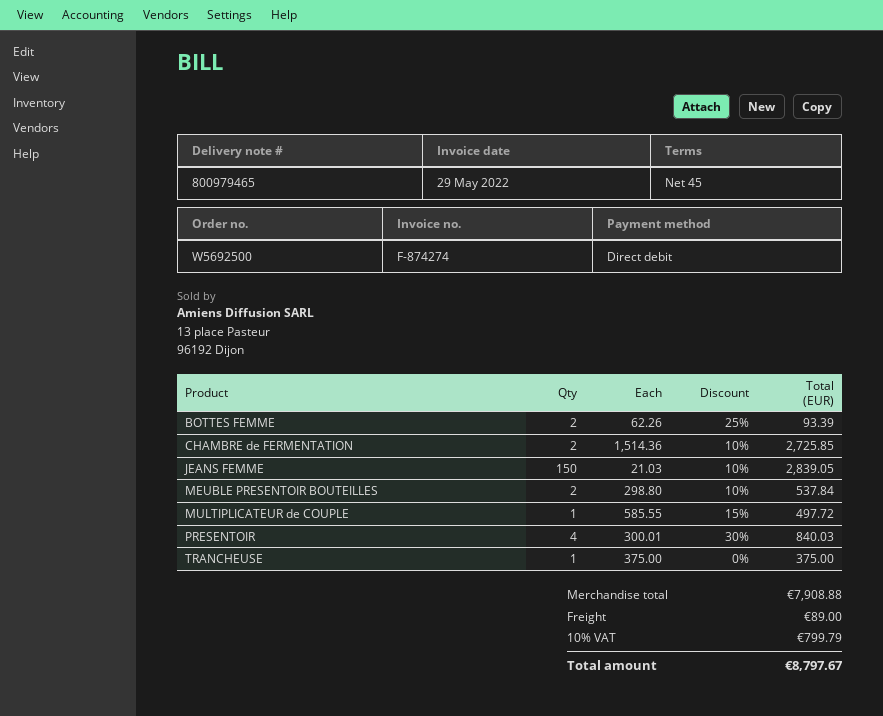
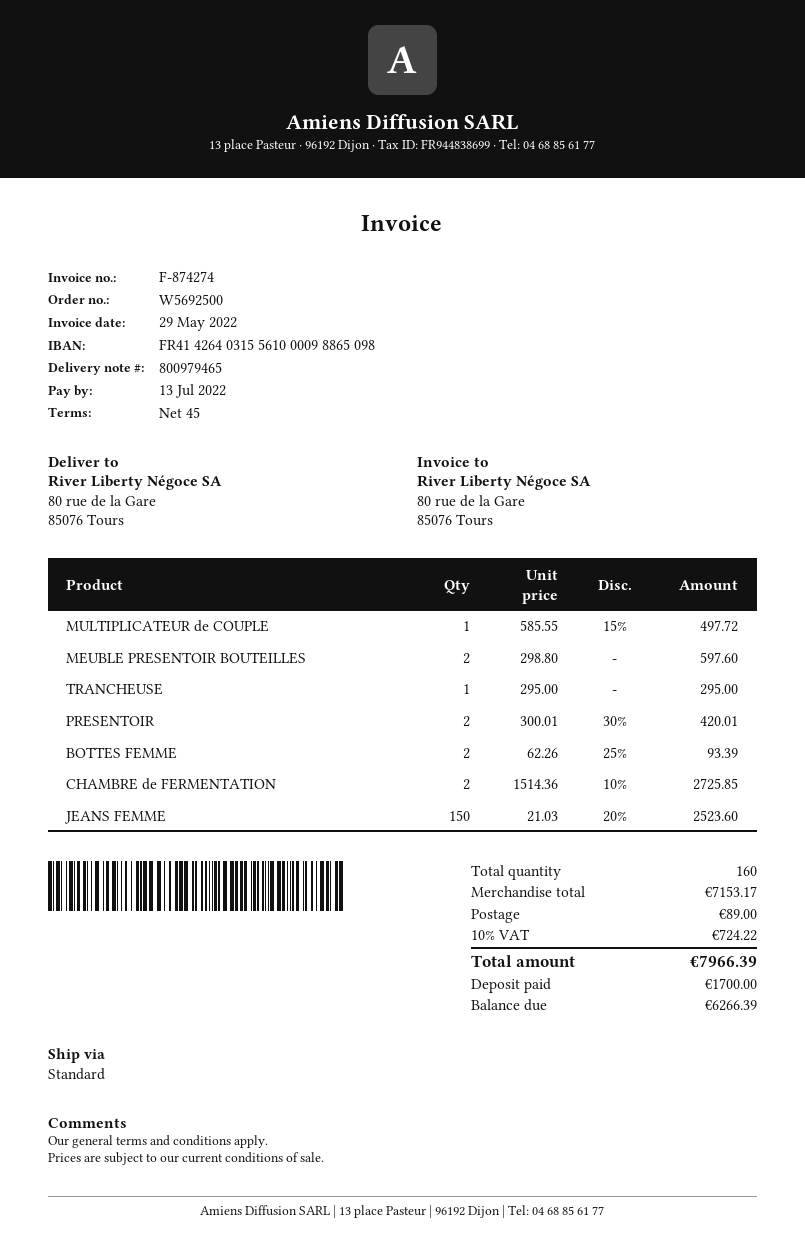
JEANS FEMME: 150 x 21.03 - 10% = 2839.05 -> 150 x 21.03 - 20% = 2523.60
MEUBLE PRESENTOIR BOUTEILLES: 2 x 298.80 - 10% = 537.84 -> 2 x 298.80 = 597.60
PRESENTOIR: 4 x 300.01 - 30% = 840.03 -> 2 x 300.01 - 30% = 420.01
TRANCHEUSE: 1 x 375.00 = 375.00 -> 1 x 295.00 = 295.00
subtotal: 7908.88 -> 7153.17
tax: 10% = 799.79 -> 10% = 724.22
total: 8797.67 -> 7966.39

